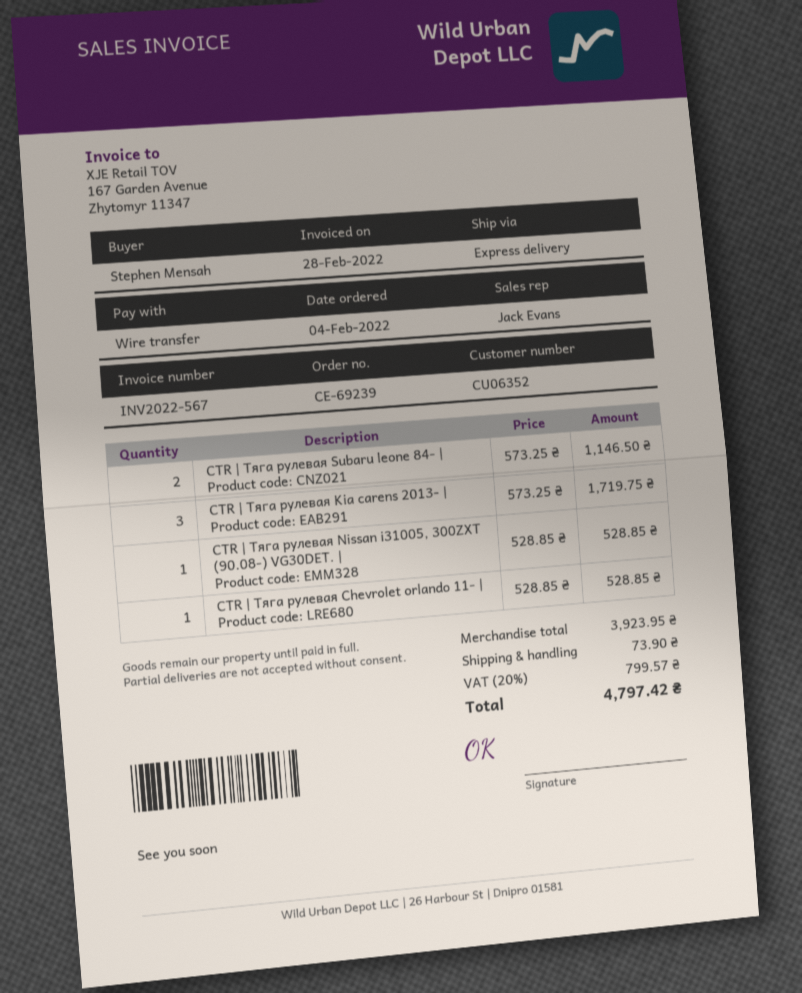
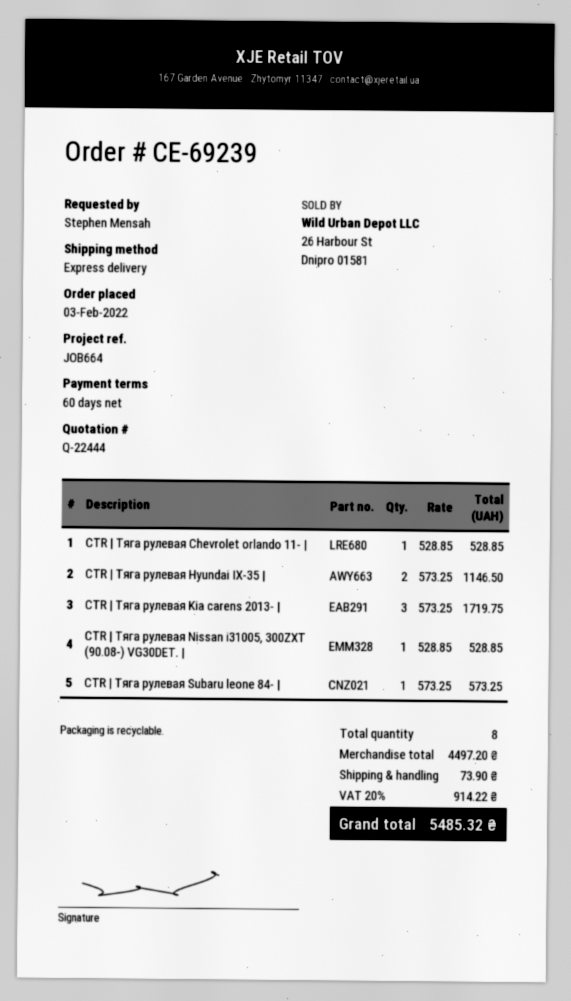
order date: 2022-02-04 -> 2022-02-03
CTR | Тяга рулевая Subaru leone 84- |: 2 x 573.25 = 1146.50 -> 1 x 573.25 = 573.25
CTR | Тяга рулевая Hyundai IX-35 |: none -> 2 x 573.25 = 1146.50
subtotal: 3923.95 -> 4497.20
tax: 20% = 799.57 -> 20% = 914.22
total: 4797.42 -> 5485.32

